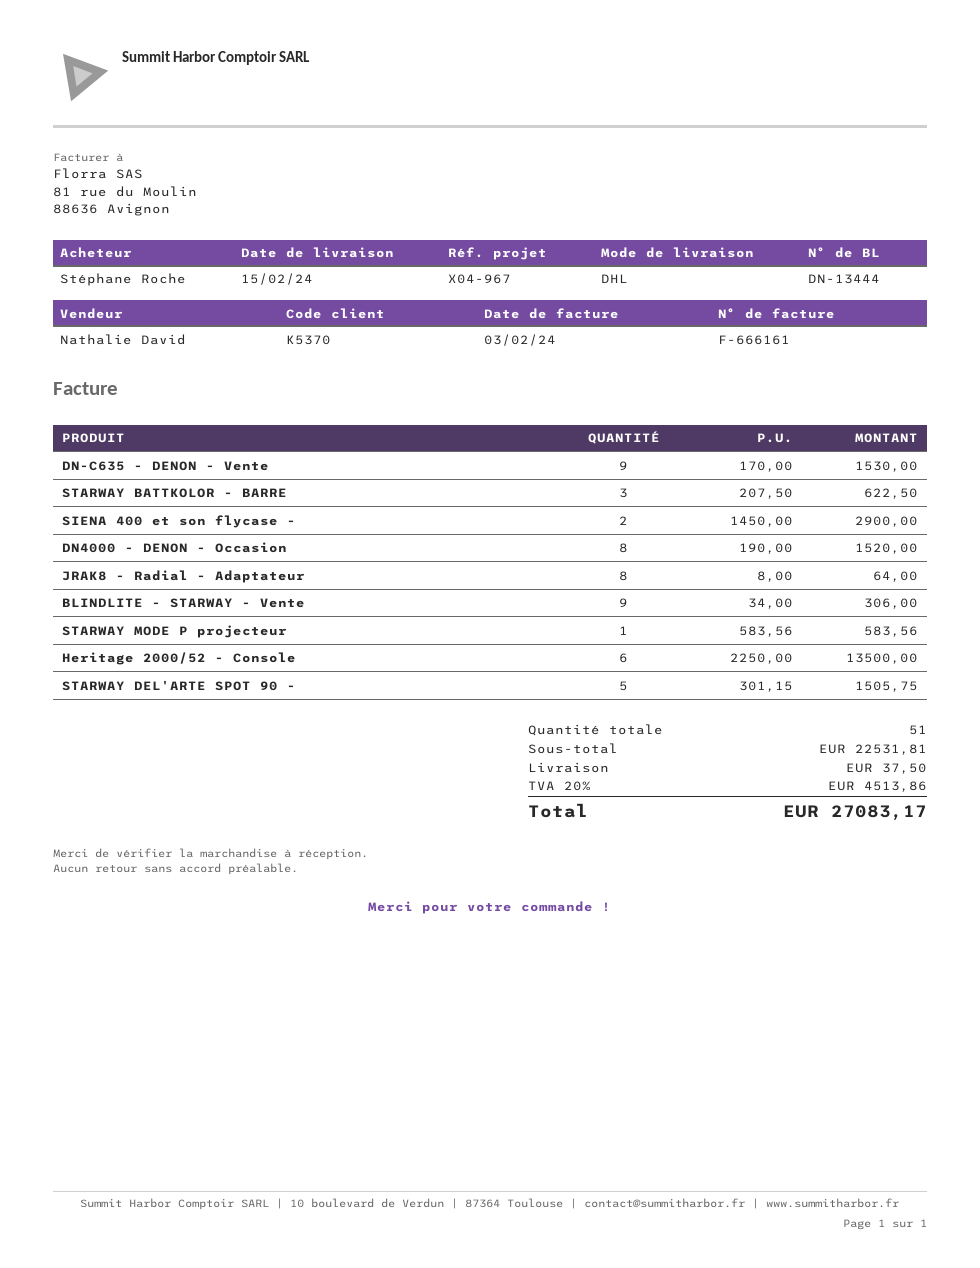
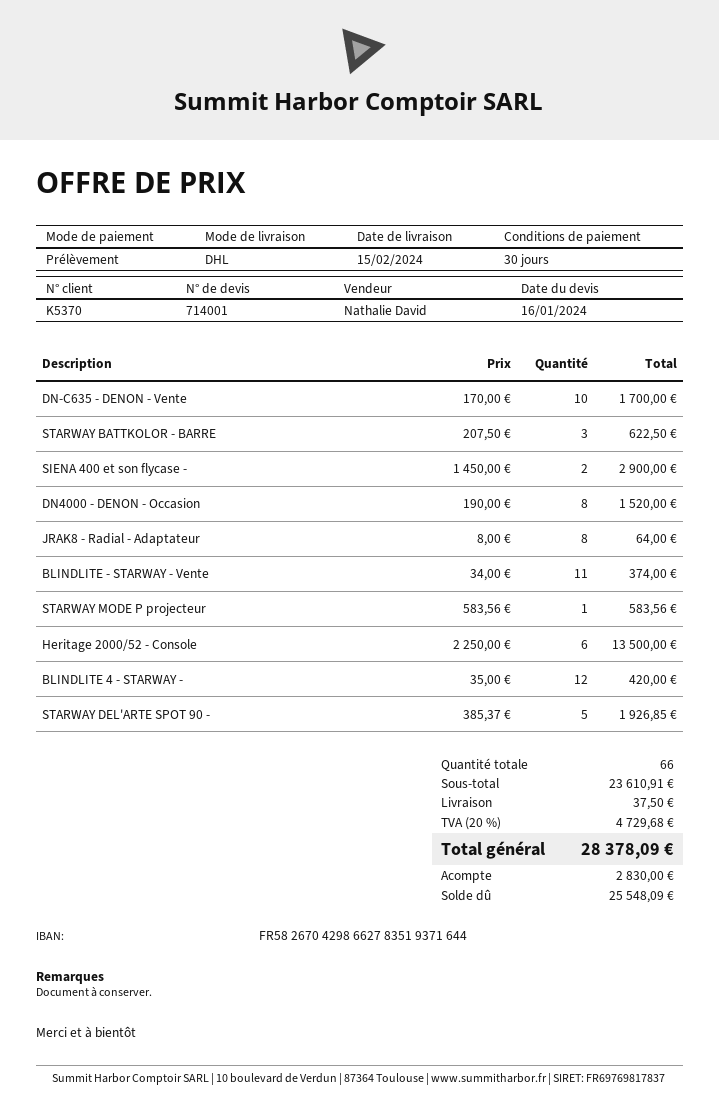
DN-C635 - DENON - Vente: 9 x 170.00 = 1530.00 -> 10 x 170.00 = 1700.00
BLINDLITE - STARWAY - Vente: 9 x 34.00 = 306.00 -> 11 x 34.00 = 374.00
STARWAY DEL'ARTE SPOT 90 -: 5 x 301.15 = 1505.75 -> 5 x 385.37 = 1926.85
BLINDLITE 4 - STARWAY -: none -> 12 x 35.00 = 420.00
total quantity: 51 -> 66
subtotal: 22531.81 -> 23610.91
tax: 20% = 4513.86 -> 20% = 4729.68
total: 27083.17 -> 28378.09

